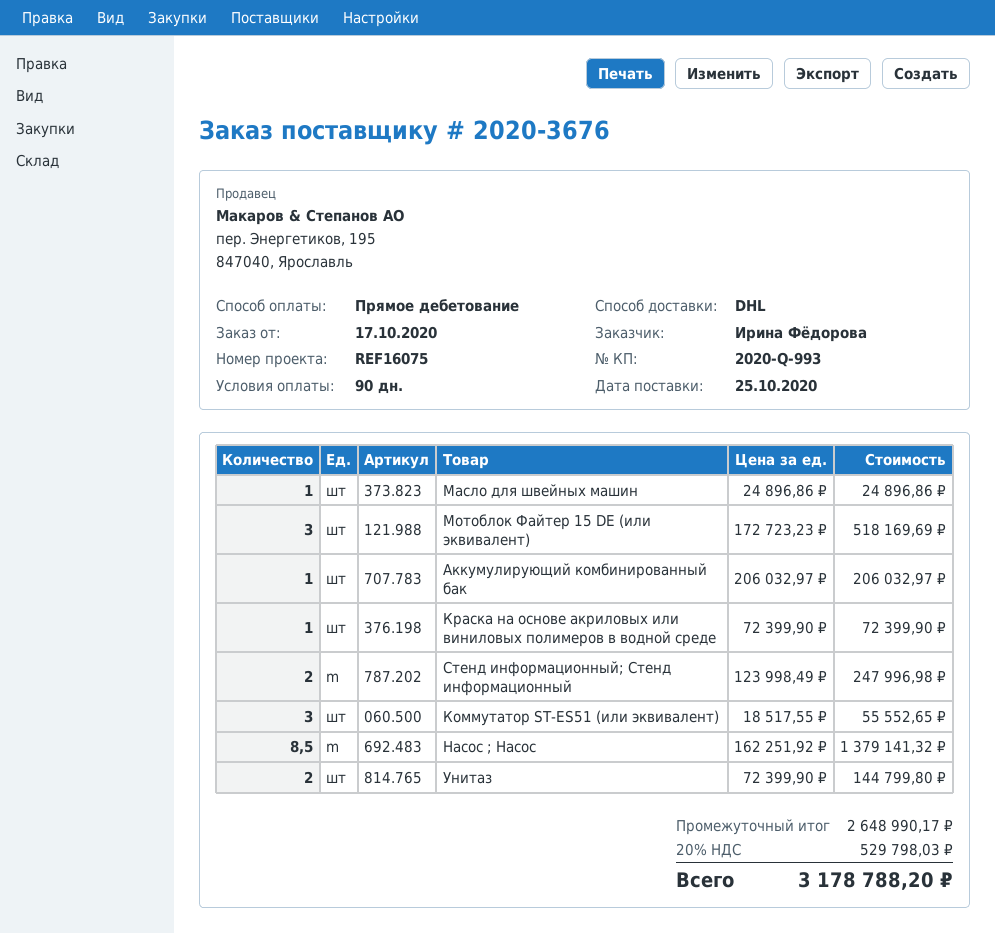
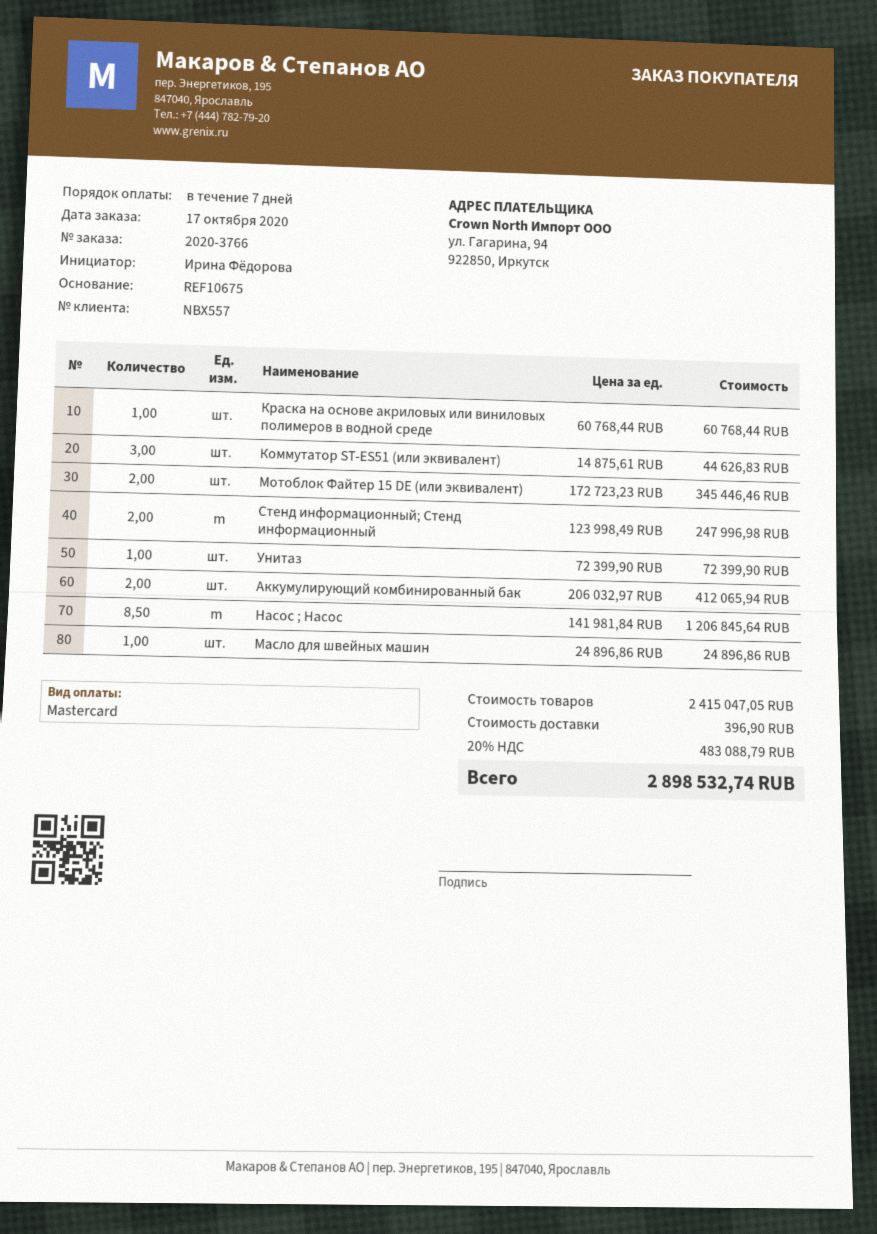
order number: 2020-3676 -> 2020-3766
payment terms: 90 days -> 7 days
reference: REF16075 -> REF10675
payment method: direct debit -> Mastercard
Мотоблок Файтер 15 DE (или эквивалент): 3 x 172723.23 = 518169.69 -> 2 x 172723.23 = 345446.46
Аккумулирующий комбинированный бак: 1 x 206032.97 = 206032.97 -> 2 x 206032.97 = 412065.94
Краска на основе акриловых или виниловых полимеров в водной среде: 1 x 72399.90 = 72399.90 -> 1 x 60768.44 = 60768.44
Коммутатор ST-ES51 (или эквивалент): 3 x 18517.55 = 55552.65 -> 3 x 14875.61 = 44626.83
Насос ; Насос: 8.5 x 162251.92 = 1379141.32 -> 8.5 x 141981.84 = 1206845.64
Унитаз: 2 x 72399.90 = 144799.80 -> 1 x 72399.90 = 72399.90
subtotal: 2648990.17 -> 2415047.05
shipping: none -> 396.90
tax: 20% = 529798.03 -> 20% = 483088.79
total: 3178788.20 -> 2898532.74

